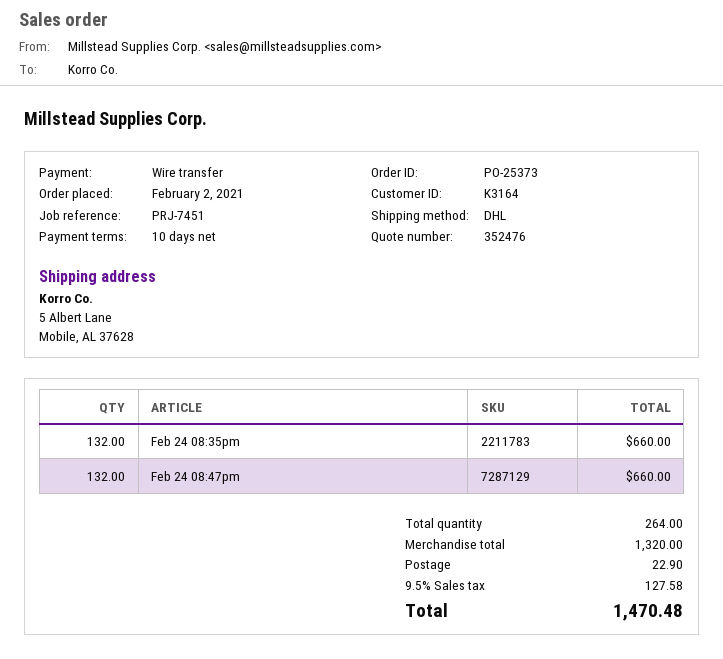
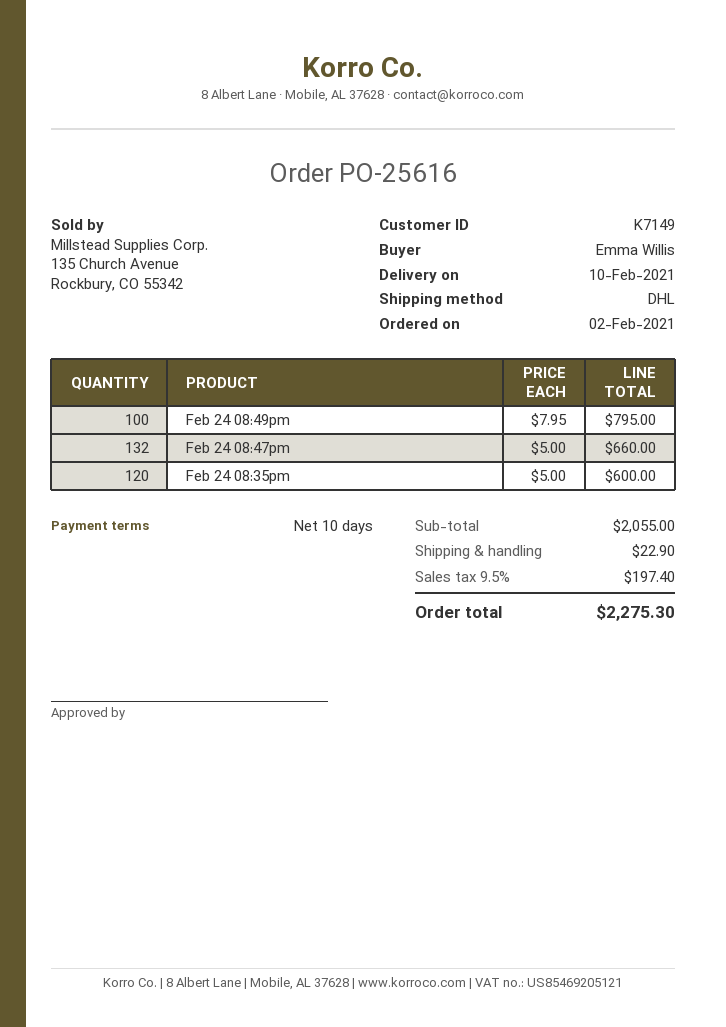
order number: PO-25373 -> PO-25616
customer number: K3164 -> K7149
Feb 24 08:35pm: 132 for 660.00 -> 120 for 600.00
Feb 24 08:49pm: none -> 100 for 795.00
subtotal: 1320.00 -> 2055.00
tax: 9.5% = 127.58 -> 9.5% = 197.40
total: 1470.48 -> 2275.30

